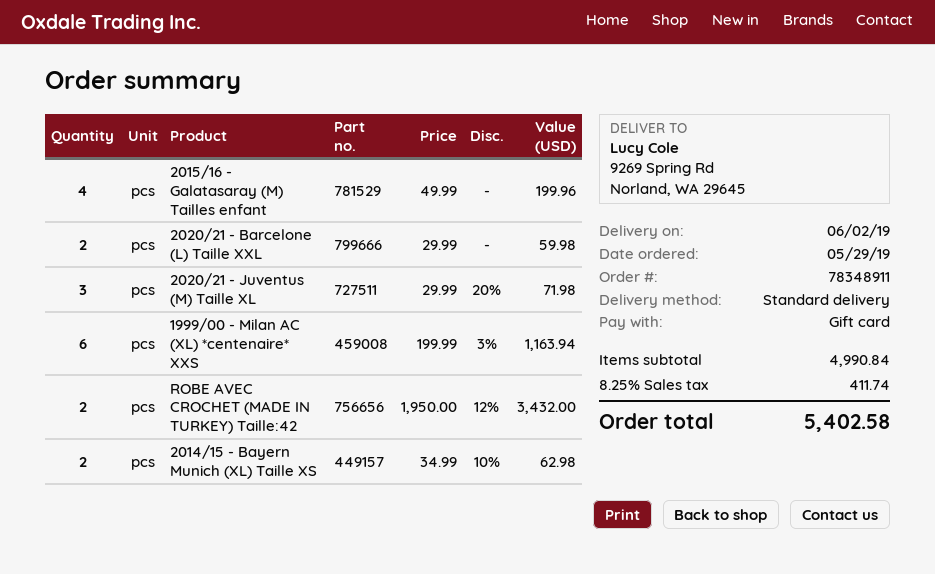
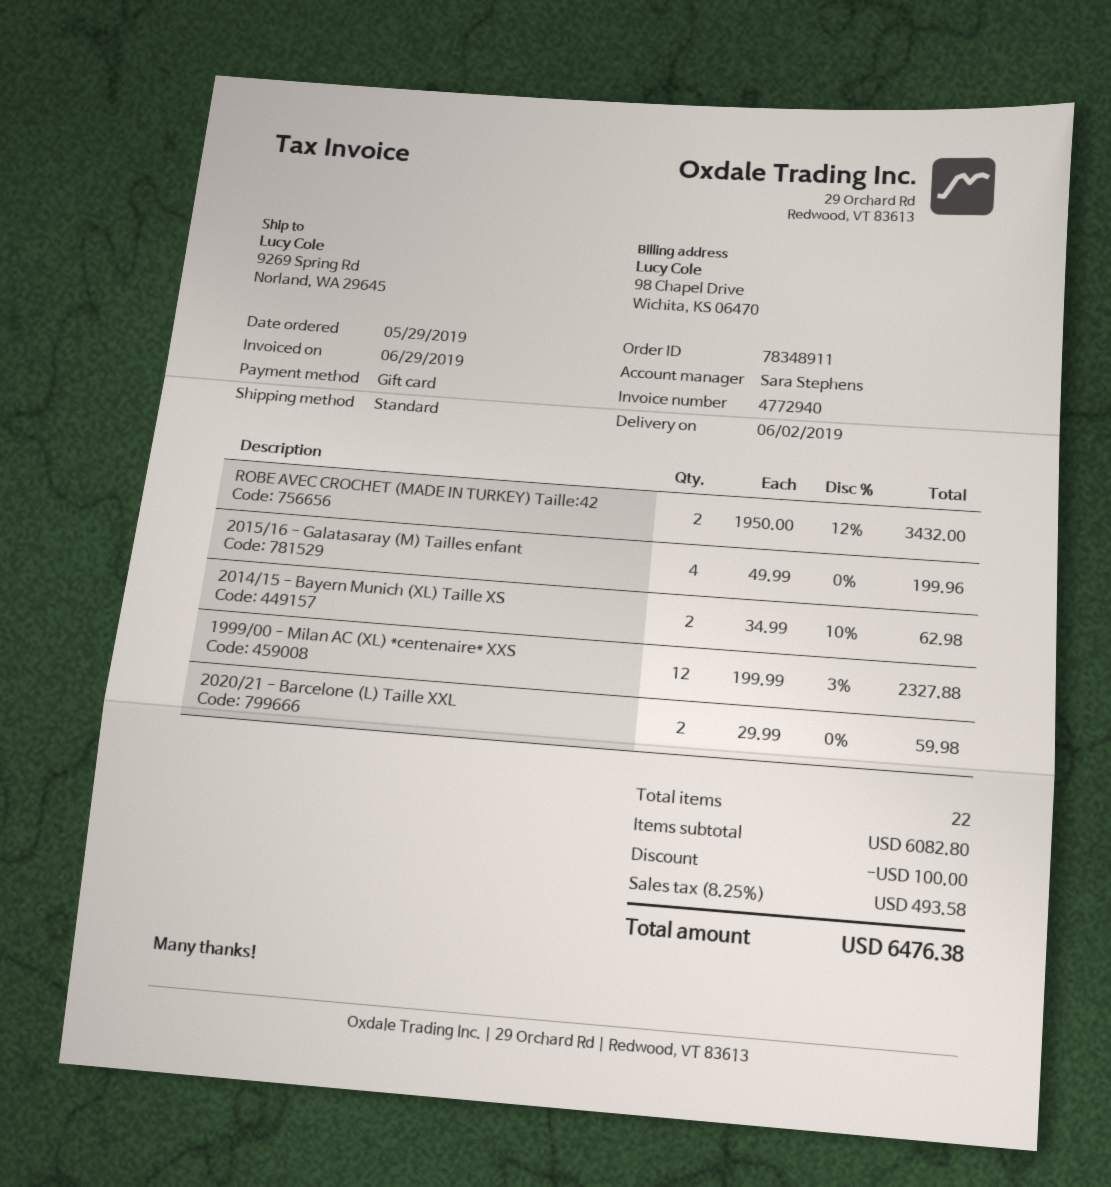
2020/21 - Juventus (M) Taille XL: 3 x 29.99 - 20% = 71.98 -> none
1999/00 - Milan AC (XL) *centenaire* XXS: 6 x 199.99 - 3% = 1163.94 -> 12 x 199.99 - 3% = 2327.88
subtotal: 4990.84 -> 6082.80
discount: none -> 100.00
tax: 8.25% = 411.74 -> 8.25% = 493.58
total: 5402.58 -> 6476.38

